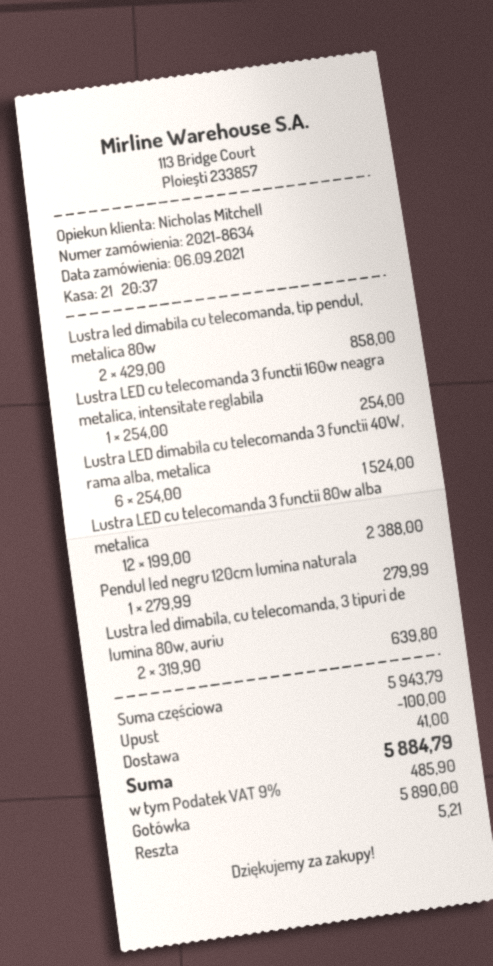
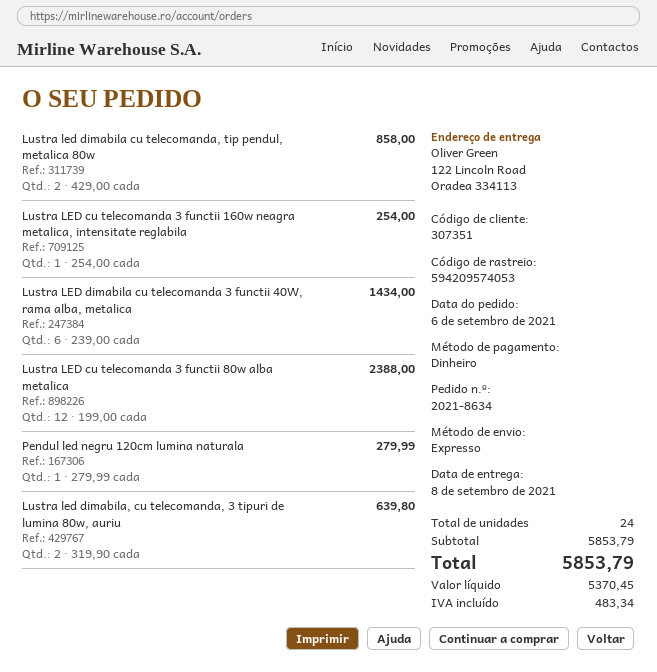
Lustra LED dimabila cu telecomanda 3 functii 40W, rama alba, metalica: 6 x 254.00 = 1524.00 -> 6 x 239.00 = 1434.00
subtotal: 5943.79 -> 5853.79
discount: 100.00 -> none
shipping: 41.00 -> none
tax: 485.90 -> 483.34
total: 5884.79 -> 5853.79

